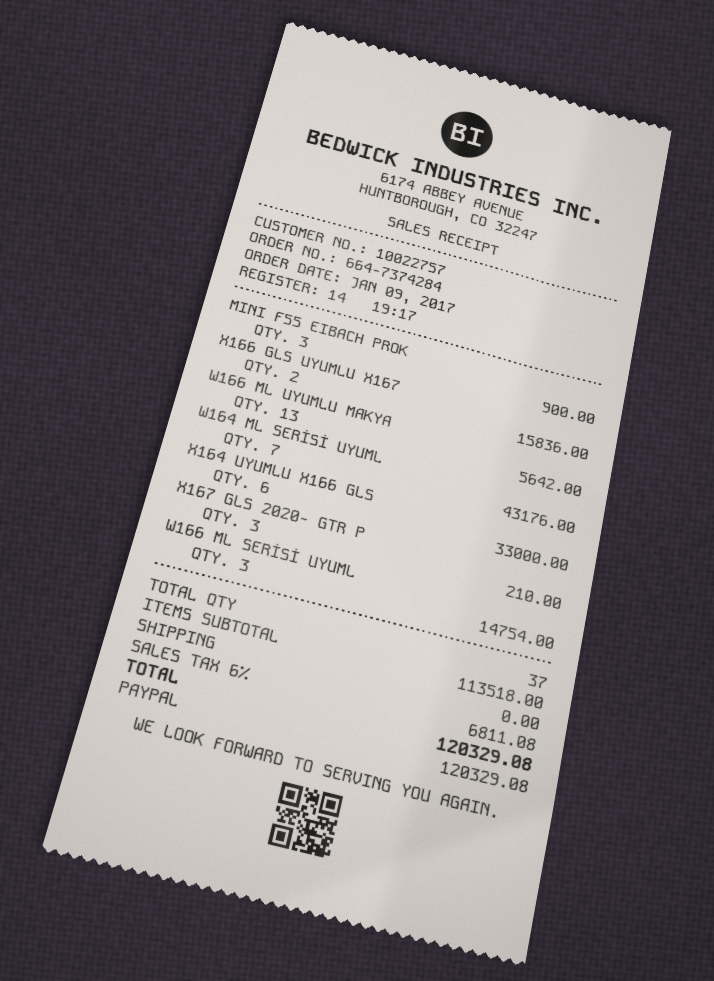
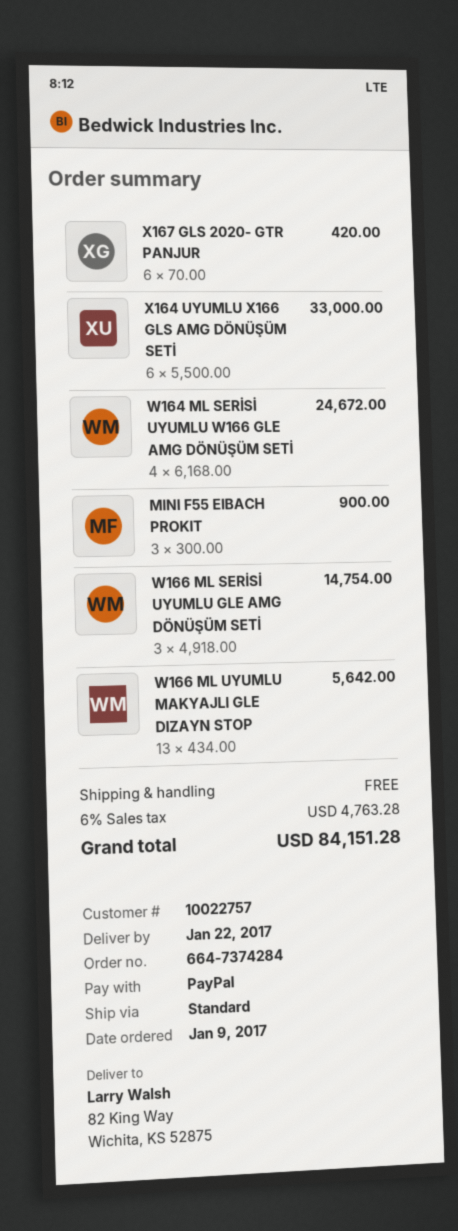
X166 GLS UYUMLU X167: 2 for 15836.00 -> none
W164 ML SERİSİ UYUML: 7 for 43176.00 -> 4 for 24672.00
X167 GLS 2020- GTR P: 3 for 210.00 -> 6 for 420.00
tax: 6% = 6811.08 -> 6% = 4763.28
total: 120329.08 -> 84151.28

